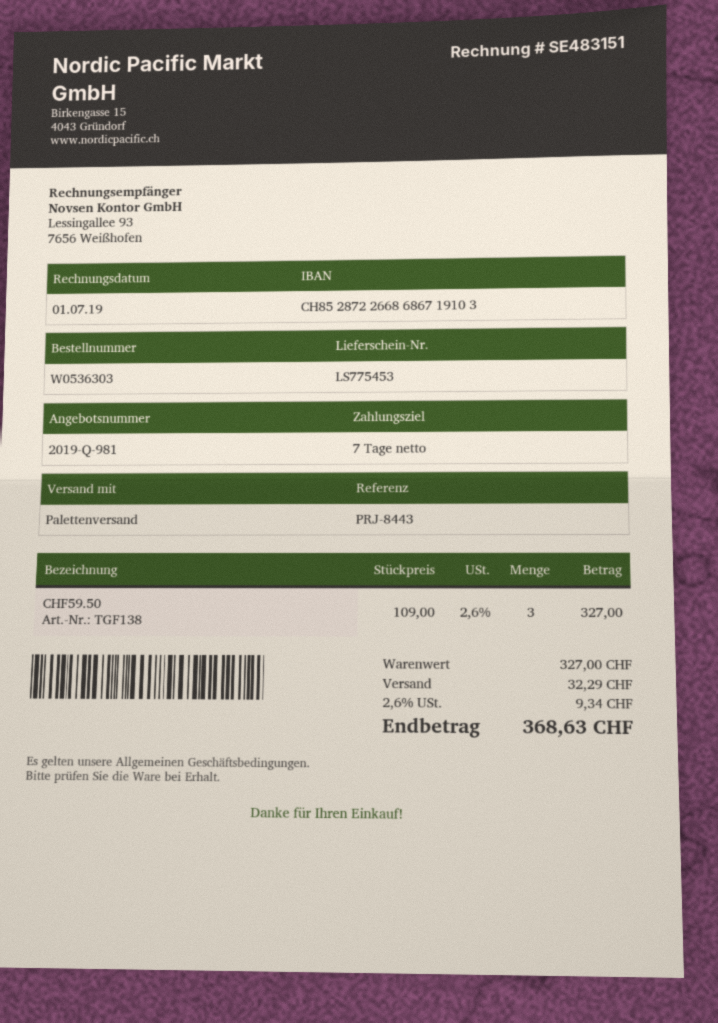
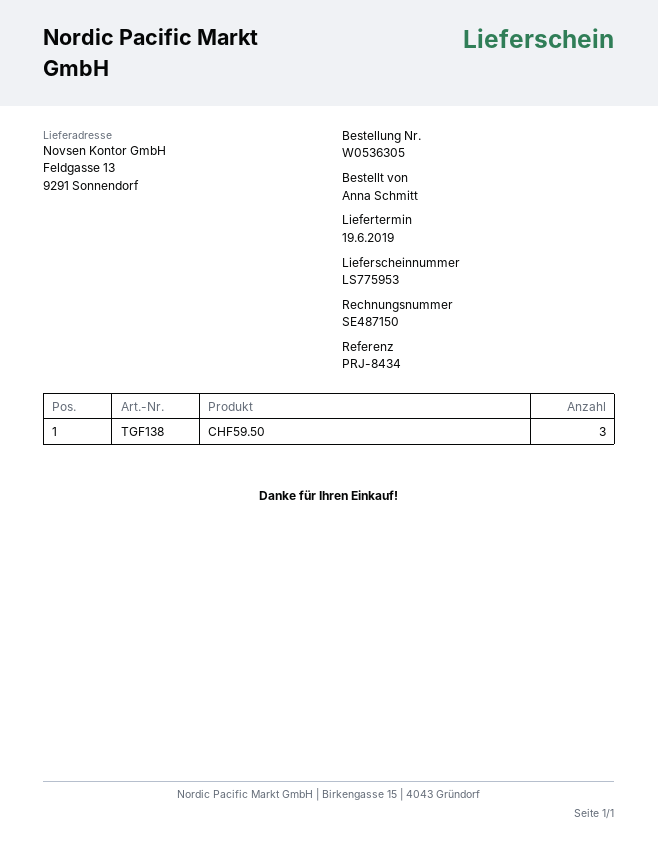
order number: W0536303 -> W0536305
delivery note number: LS775453 -> LS775953
invoice number: SE483151 -> SE487150
reference: PRJ-8443 -> PRJ-8434

